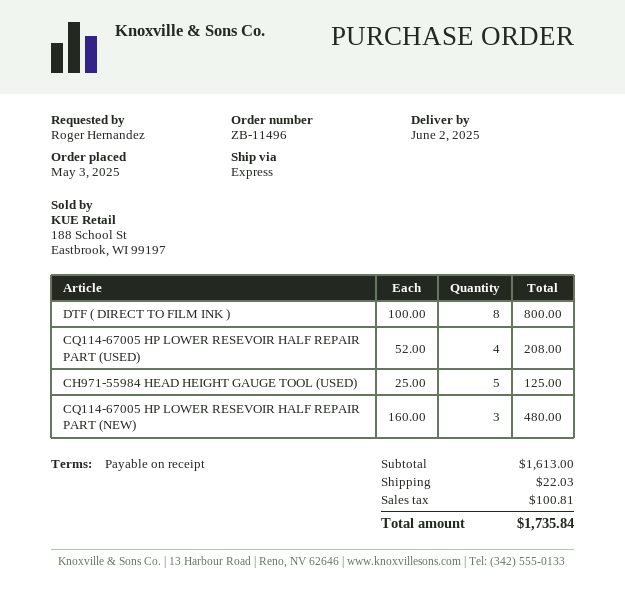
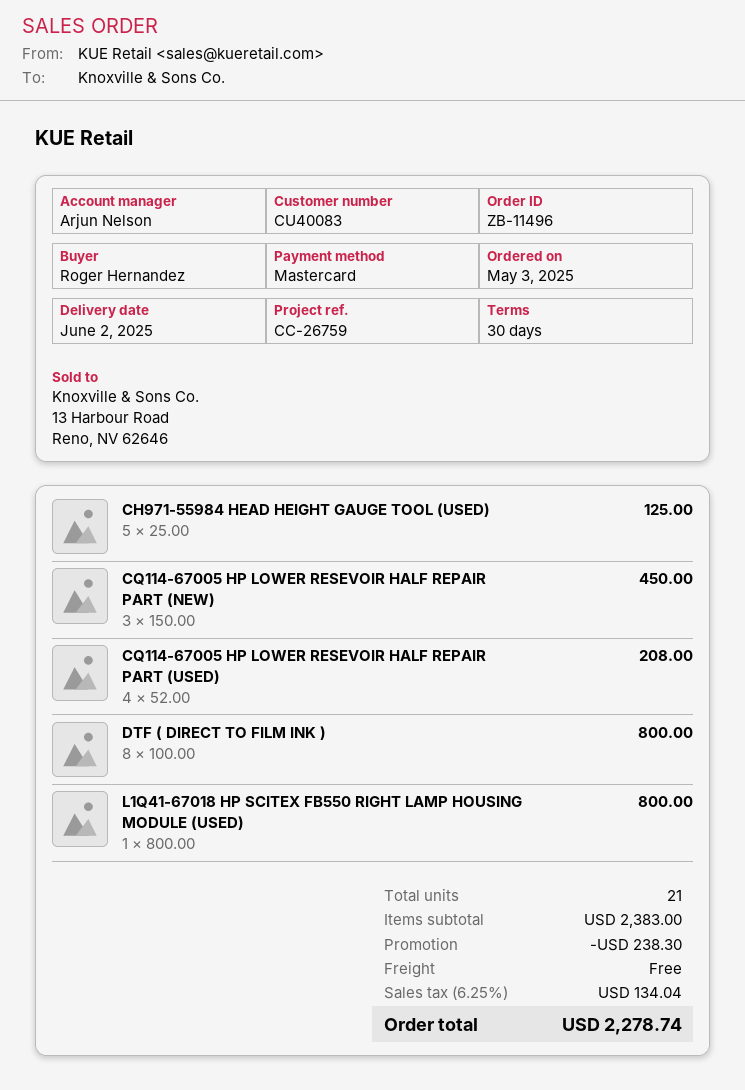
payment terms: on receipt -> 30 days
CQ114-67005 HP LOWER RESEVOIR HALF REPAIR PART (NEW): 3 x 160.00 = 480.00 -> 3 x 150.00 = 450.00
L1Q41-67018 HP SCITEX FB550 RIGHT LAMP HOUSING MODULE (USED): none -> 1 x 800.00 = 800.00
subtotal: 1613.00 -> 2383.00
discount: none -> 238.30
shipping: 22.03 -> 0.00
tax: 100.81 -> 134.04
total: 1735.84 -> 2278.74

